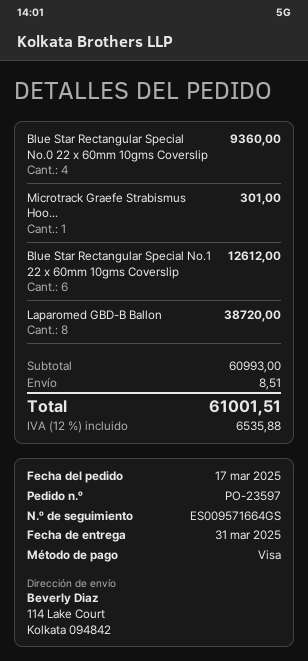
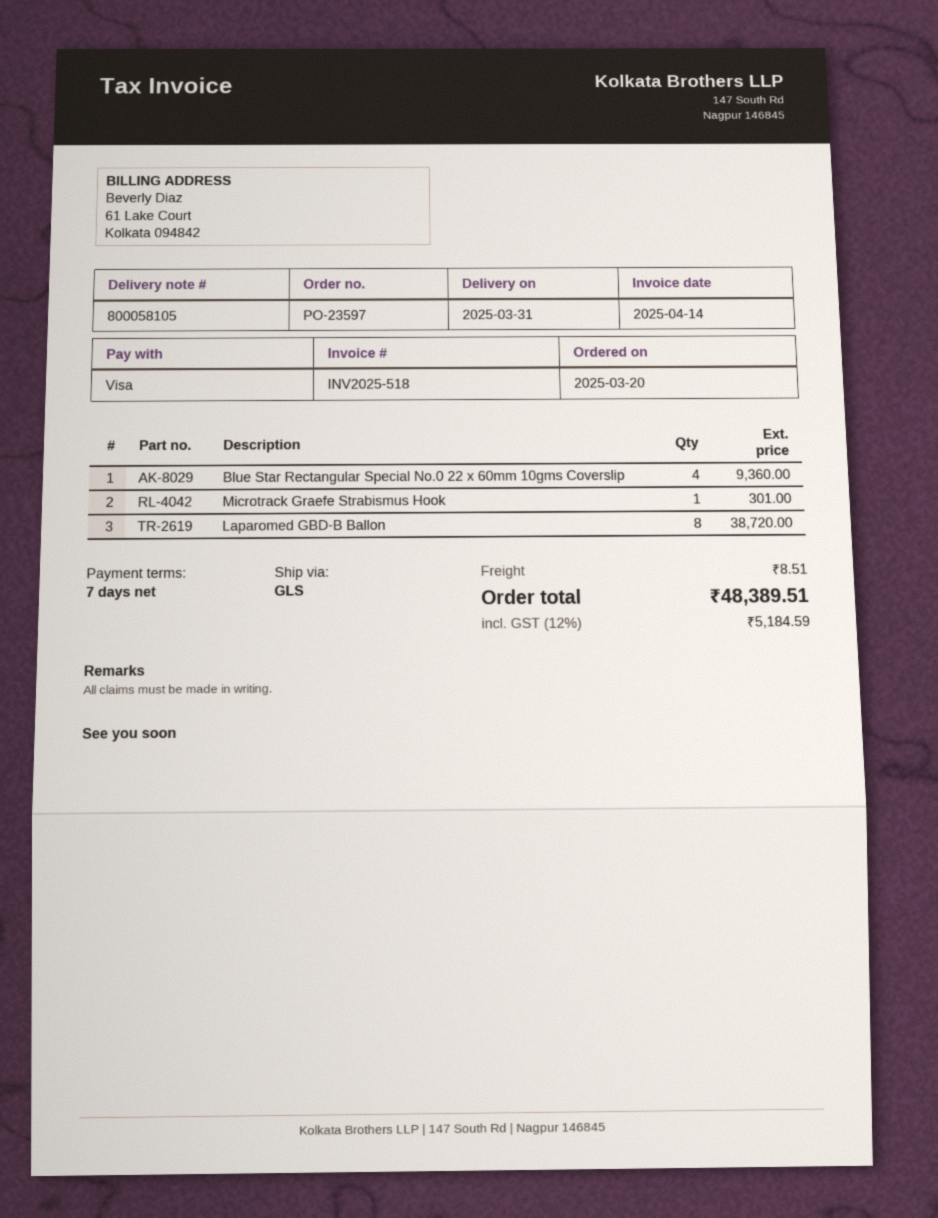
order date: 2025-03-17 -> 2025-03-20
Blue Star Rectangular Special No.1 22 x 60mm 10gms Coverslip: 6 for 12612.00 -> none
tax: 12% = 6535.88 -> 12% = 5184.59
total: 61001.51 -> 48389.51

